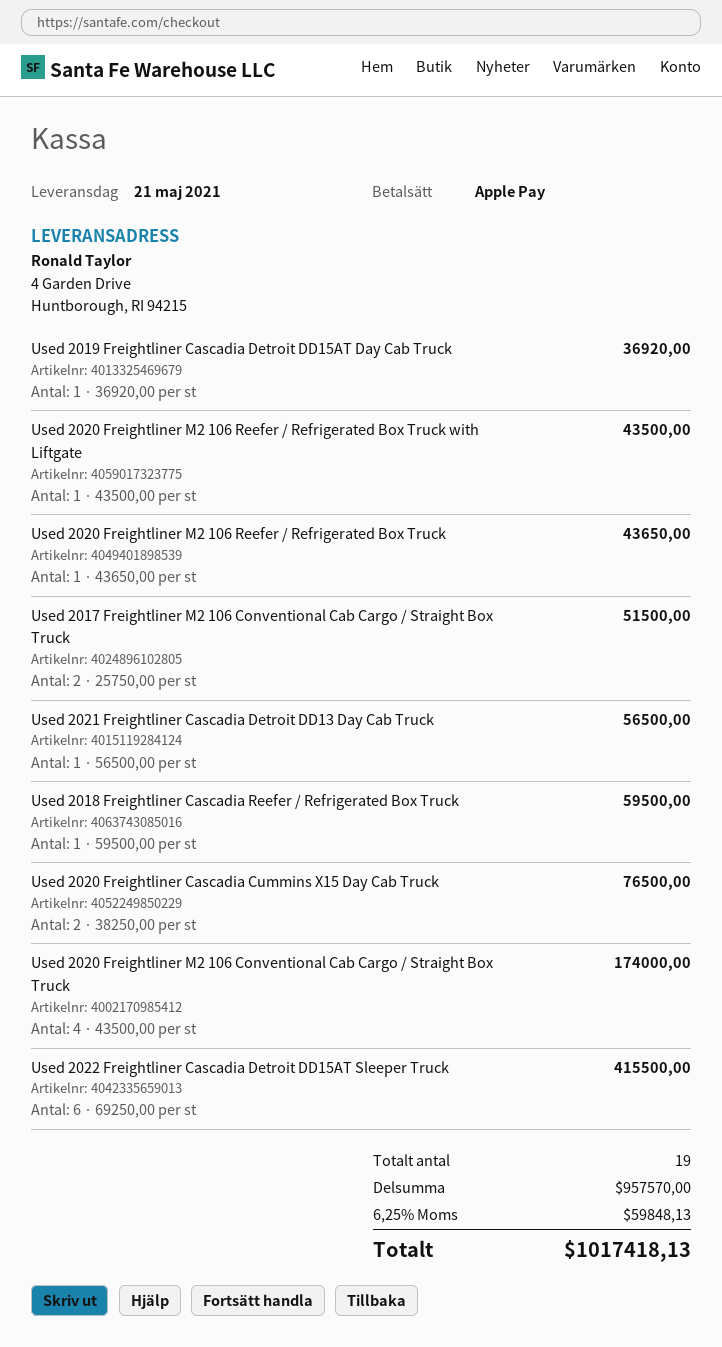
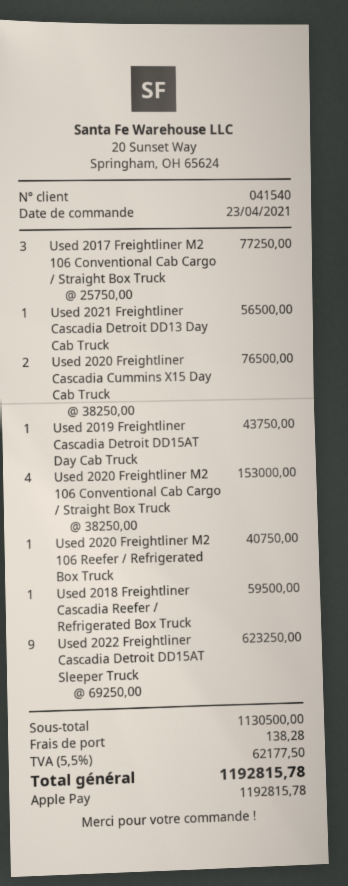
Used 2019 Freightliner Cascadia Detroit DD15AT Day Cab Truck: 1 x 36920.00 = 36920.00 -> 1 x 43750.00 = 43750.00
Used 2020 Freightliner M2 106 Reefer / Refrigerated Box Truck with Liftgate: 1 x 43500.00 = 43500.00 -> none
Used 2020 Freightliner M2 106 Reefer / Refrigerated Box Truck: 1 x 43650.00 = 43650.00 -> 1 x 40750.00 = 40750.00
Used 2017 Freightliner M2 106 Conventional Cab Cargo / Straight Box Truck: 2 x 25750.00 = 51500.00 -> 3 x 25750.00 = 77250.00
Used 2020 Freightliner M2 106 Conventional Cab Cargo / Straight Box Truck: 4 x 43500.00 = 174000.00 -> 4 x 38250.00 = 153000.00
Used 2022 Freightliner Cascadia Detroit DD15AT Sleeper Truck: 6 x 69250.00 = 415500.00 -> 9 x 69250.00 = 623250.00
subtotal: 957570.00 -> 1130500.00
shipping: none -> 138.28
tax: 6.25% = 59848.13 -> 5.5% = 62177.50
total: 1017418.13 -> 1192815.78

